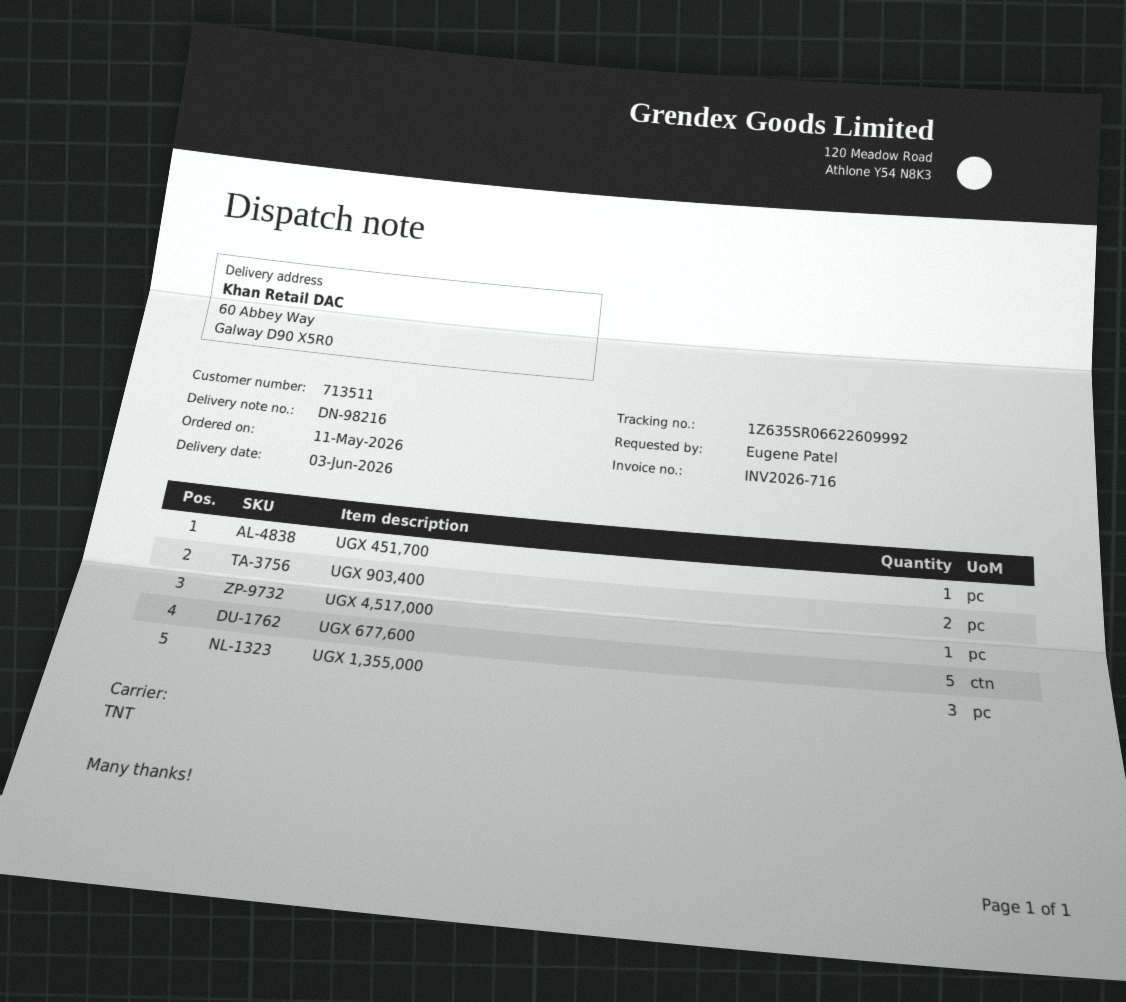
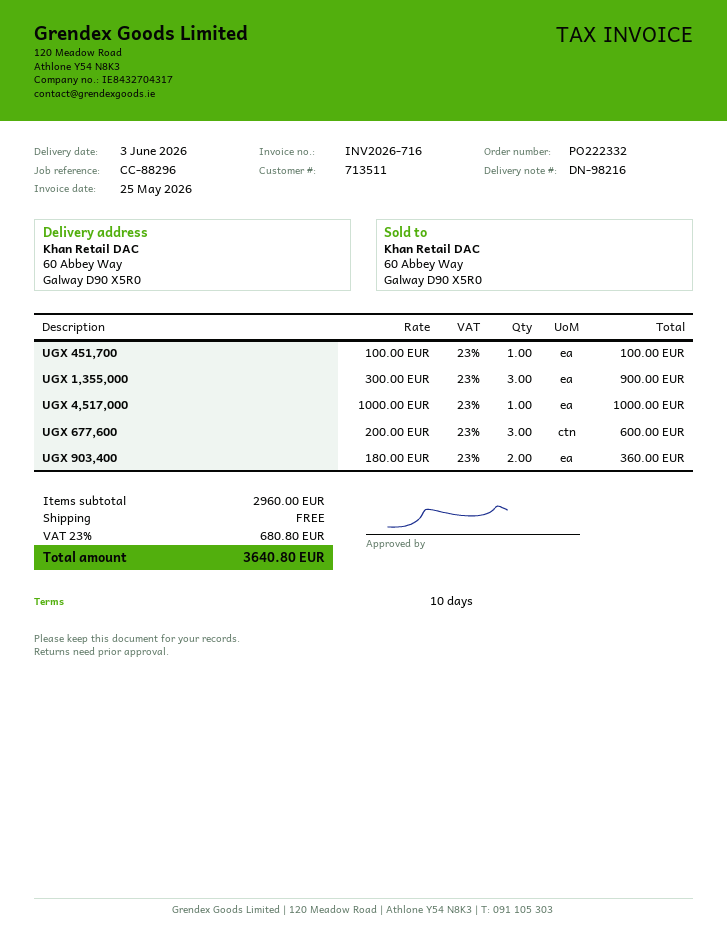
UGX 677,600: 5 -> 3

